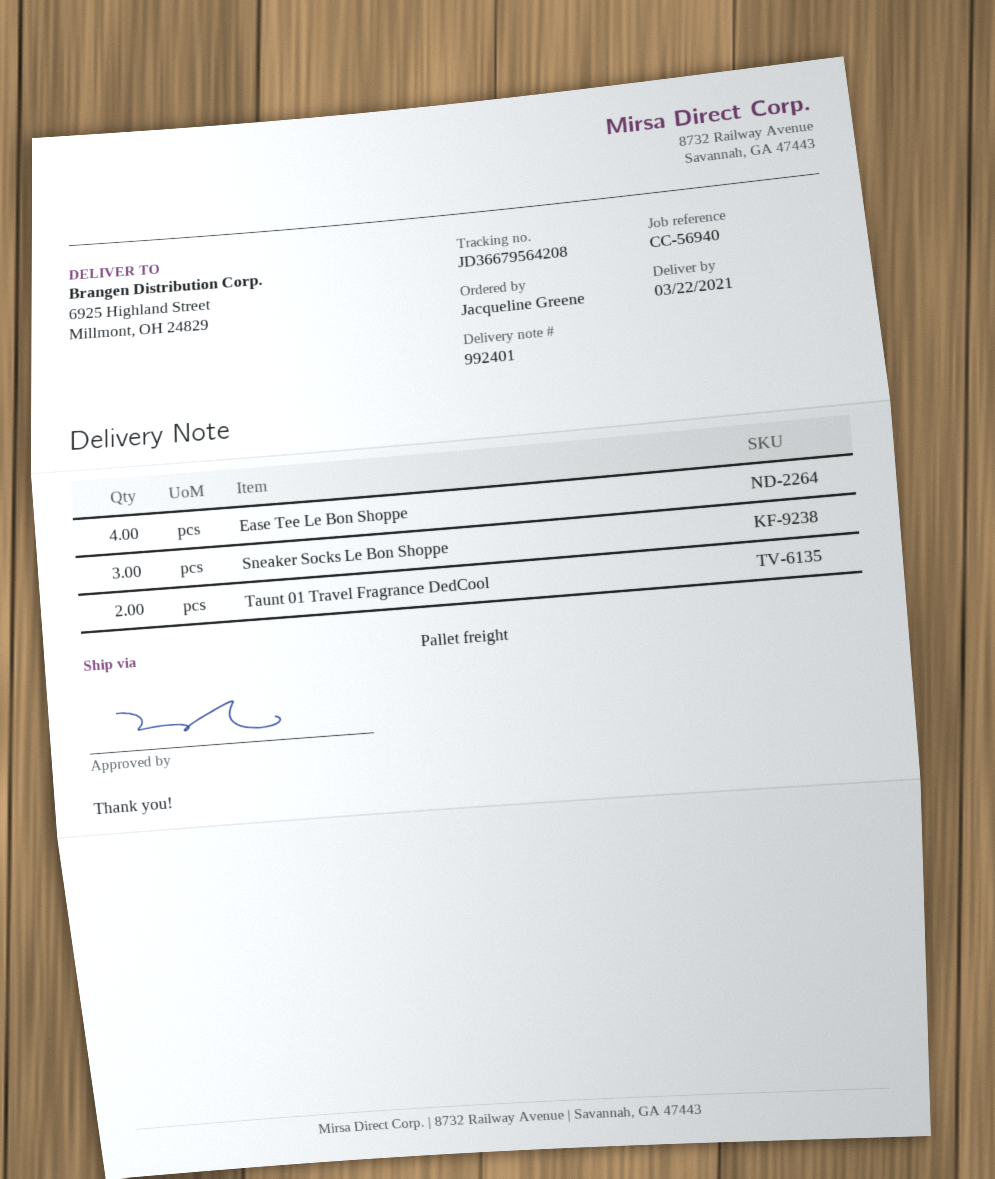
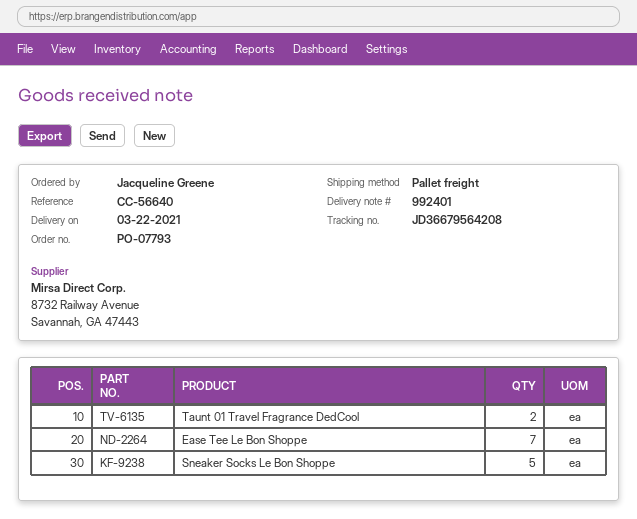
reference: CC-56940 -> CC-56640
Ease Tee Le Bon Shoppe: 4 -> 7
Sneaker Socks Le Bon Shoppe: 3 -> 5

